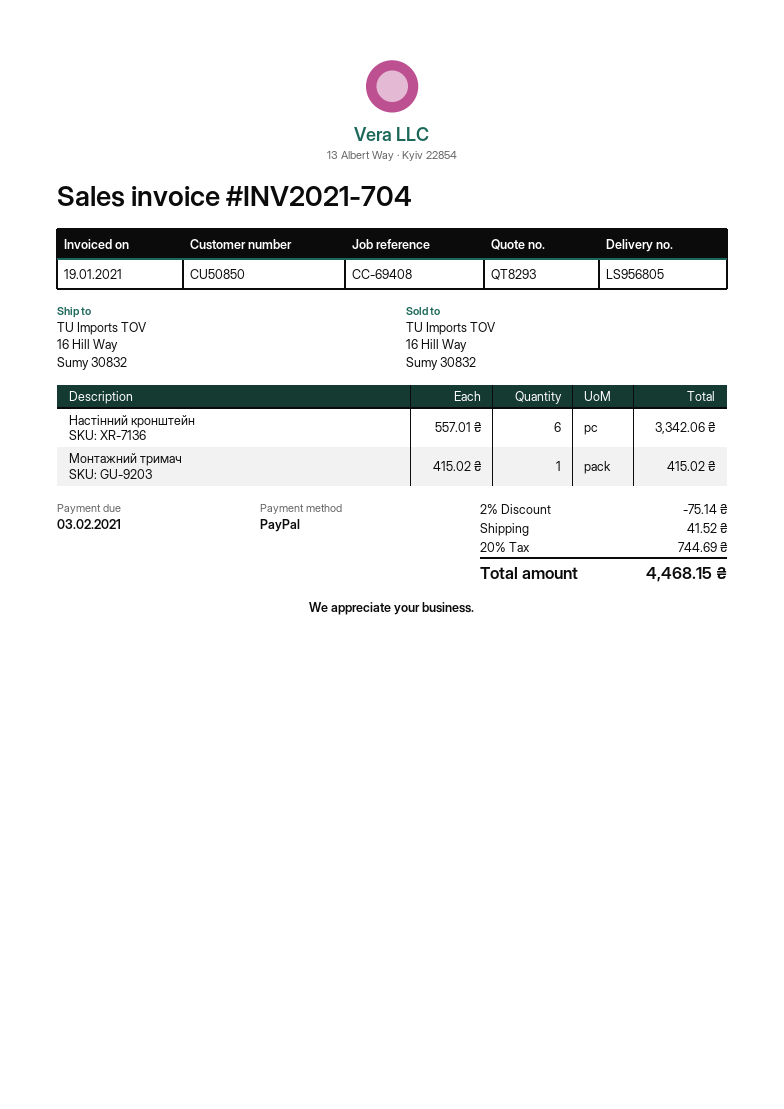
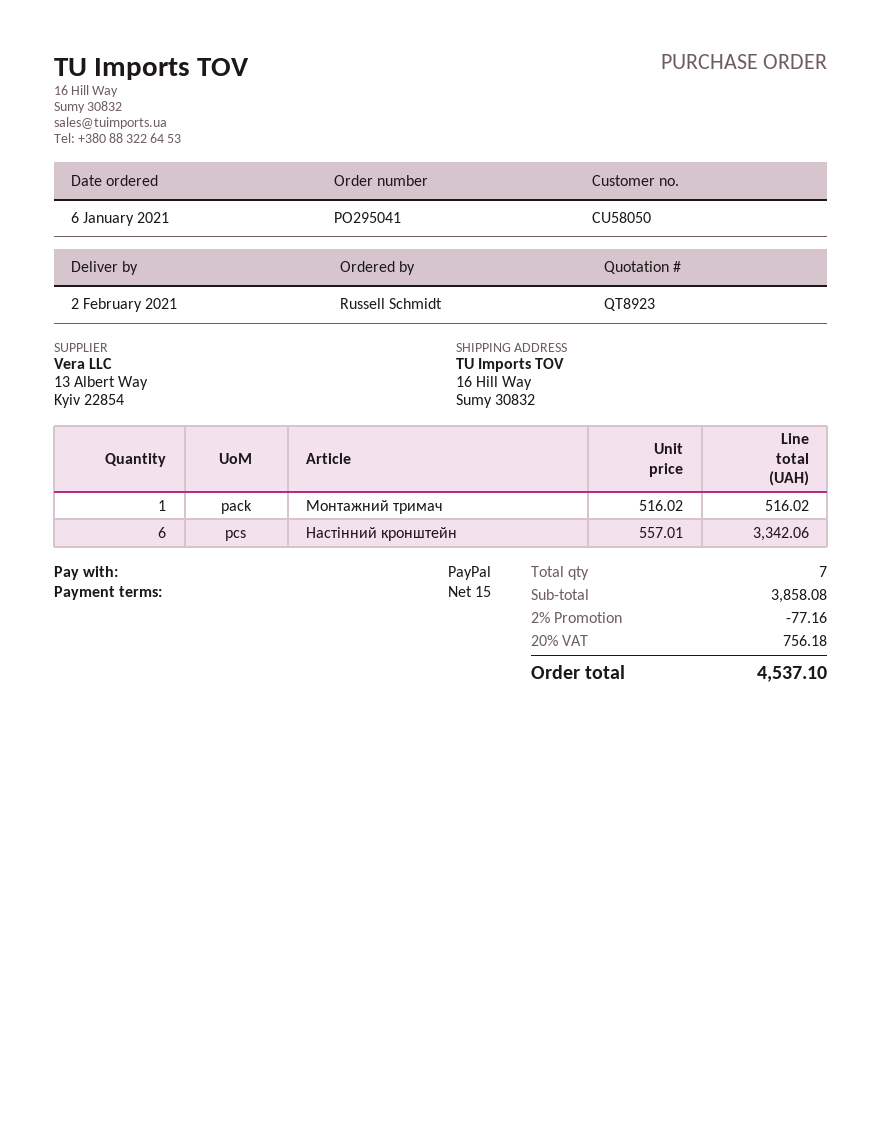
quote number: QT8293 -> QT8923
customer number: CU50850 -> CU58050
Монтажний тримач: 1 x 415.02 = 415.02 -> 1 x 516.02 = 516.02
discount: 2% = 75.14 -> 2% = 77.16
shipping: 41.52 -> none
tax: 20% = 744.69 -> 20% = 756.18
total: 4468.15 -> 4537.10

